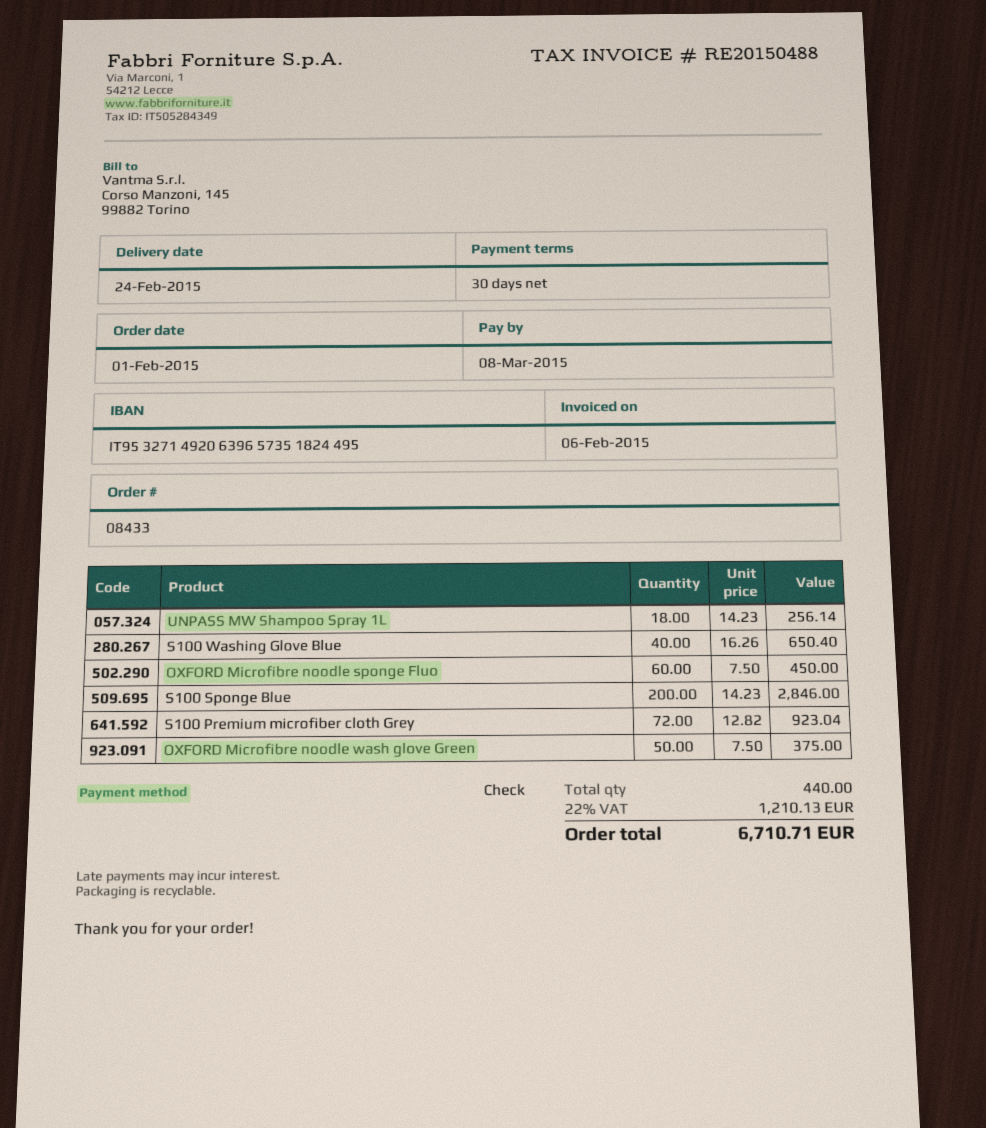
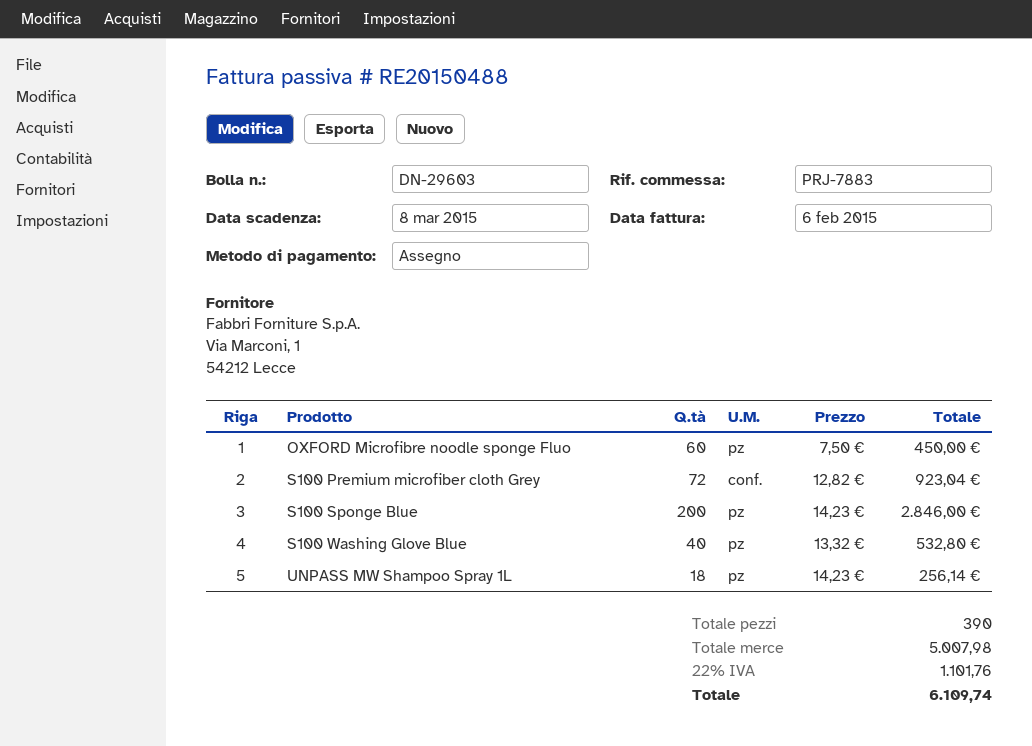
S100 Washing Glove Blue: 40 x 16.26 = 650.40 -> 40 x 13.32 = 532.80
OXFORD Microfibre noodle wash glove Green: 50 x 7.50 = 375.00 -> none
total quantity: 440 -> 390
tax: 22% = 1210.13 -> 22% = 1101.76
total: 6710.71 -> 6109.74

